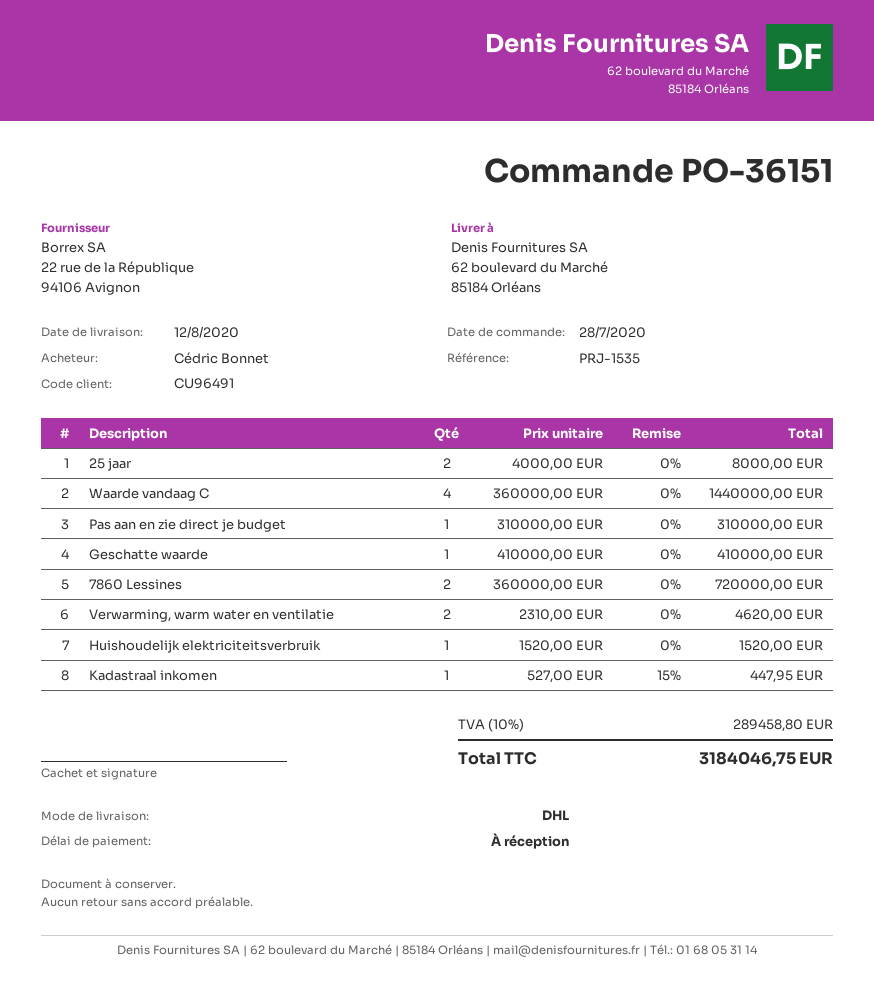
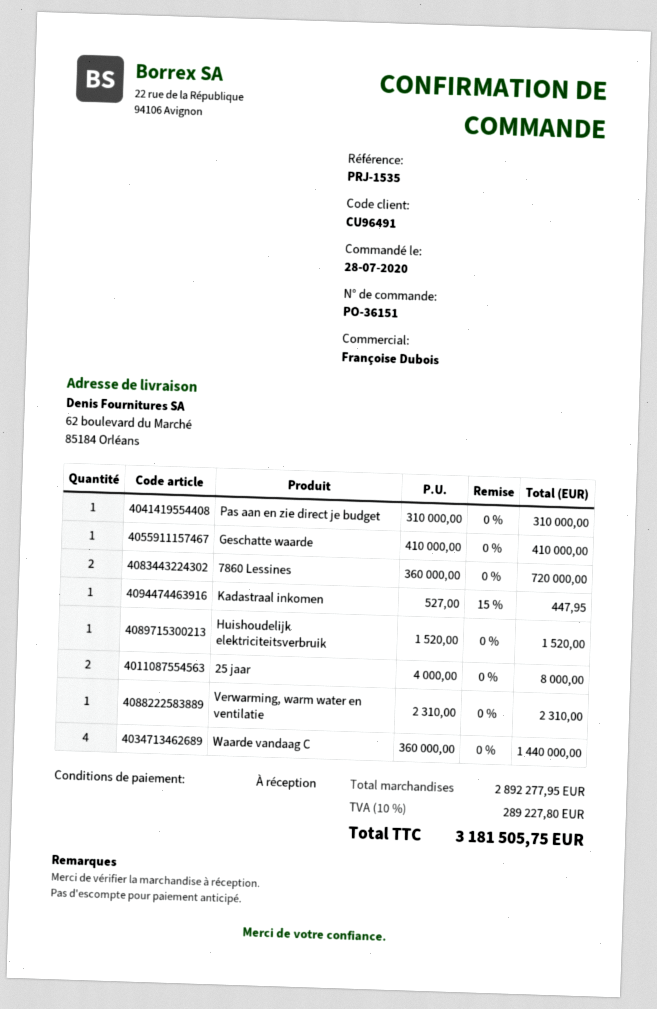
Verwarming, warm water en ventilatie: 2 x 2310.00 = 4620.00 -> 1 x 2310.00 = 2310.00
tax: 10% = 289458.80 -> 10% = 289227.80
total: 3184046.75 -> 3181505.75

